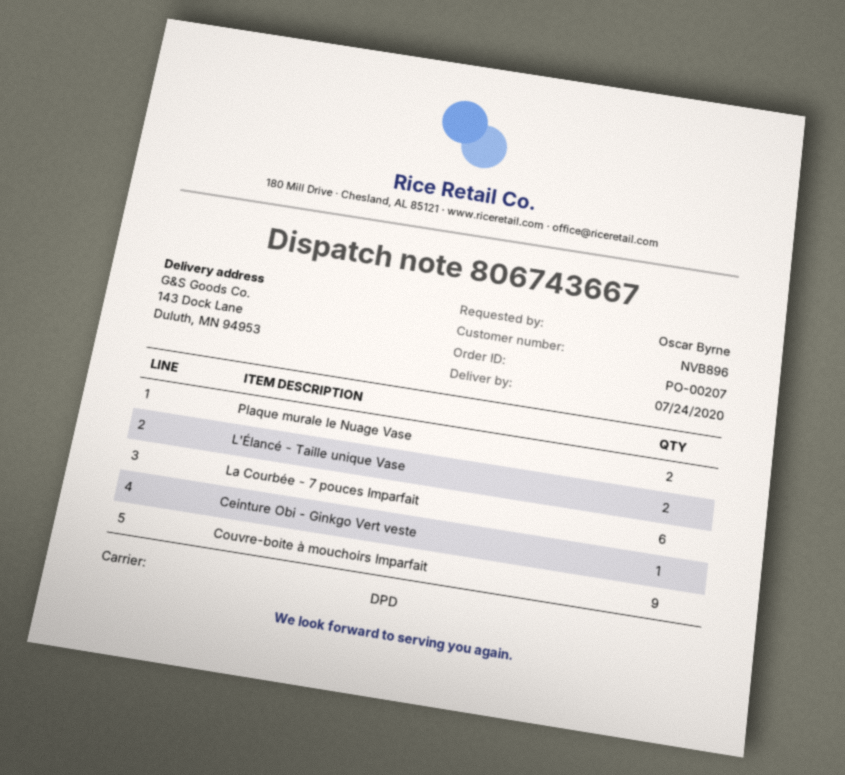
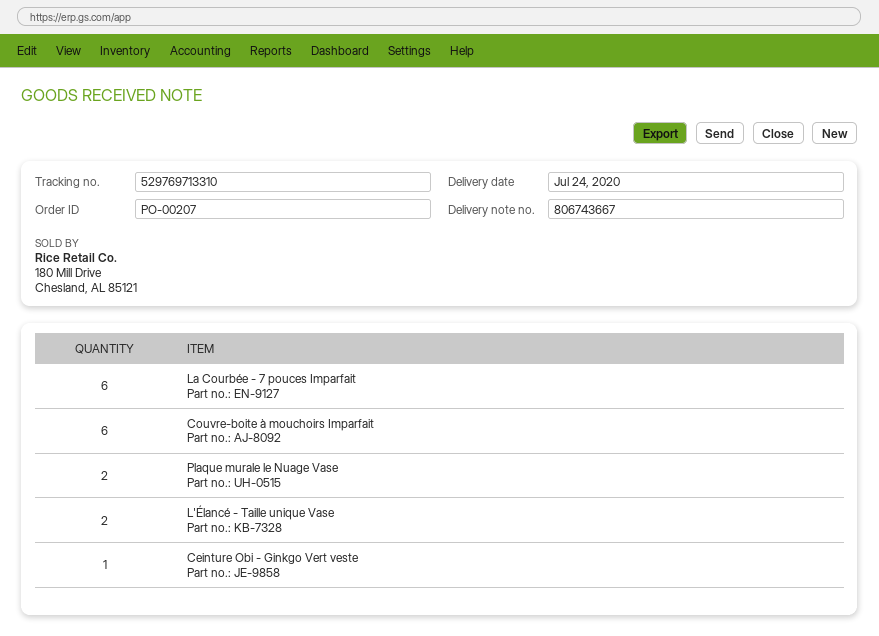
Couvre-boite à mouchoirs Imparfait: 9 -> 6

